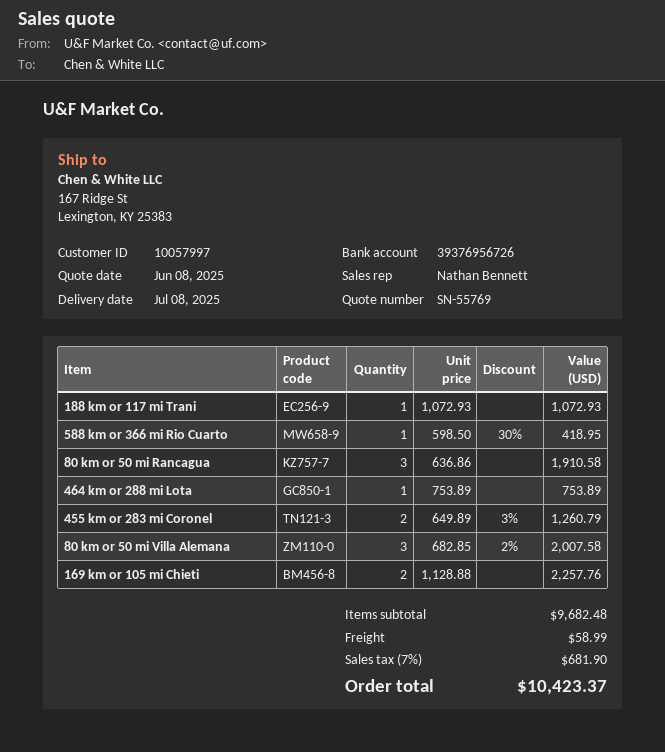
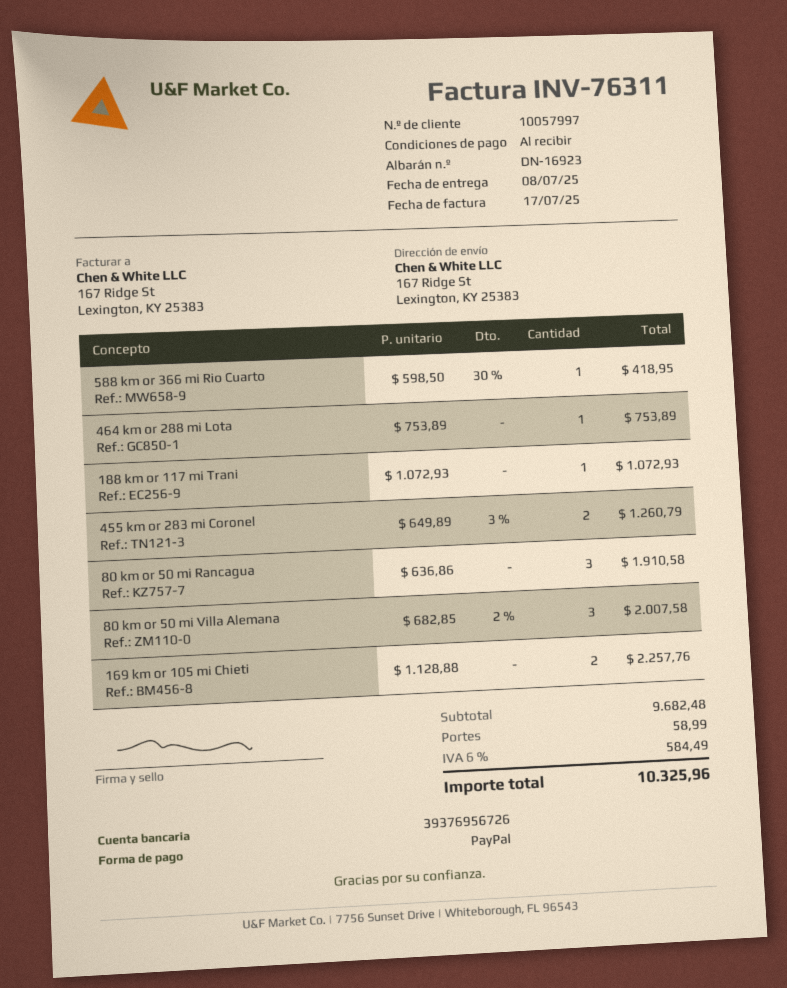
tax: 7% = 681.90 -> 6% = 584.49
total: 10423.37 -> 10325.96

